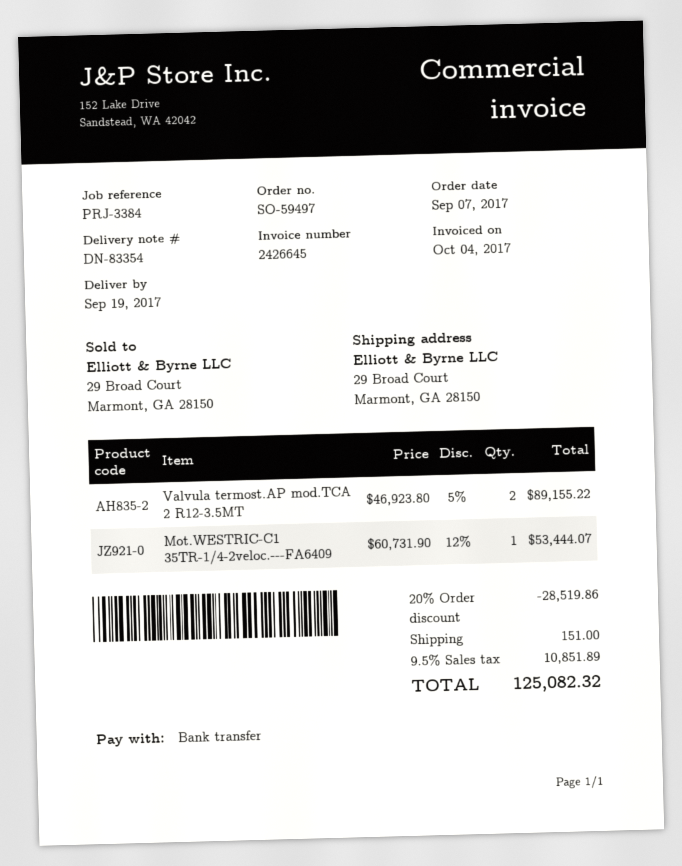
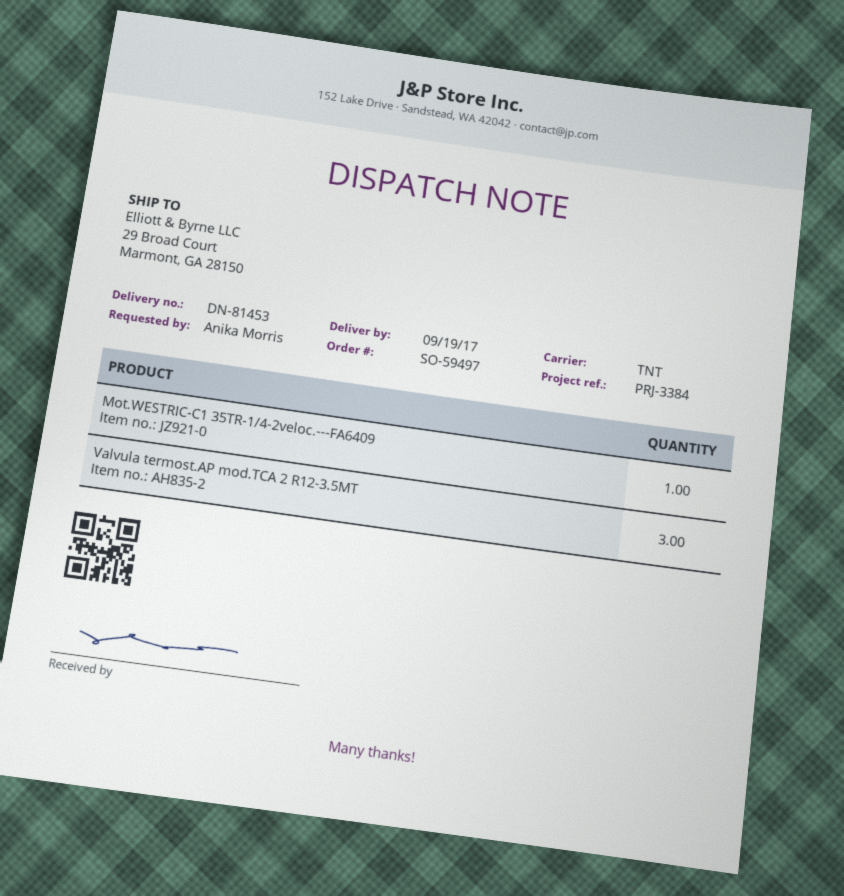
delivery note number: DN-83354 -> DN-81453
Valvula termost.AP mod.TCA 2 R12-3.5MT: 2 -> 3

